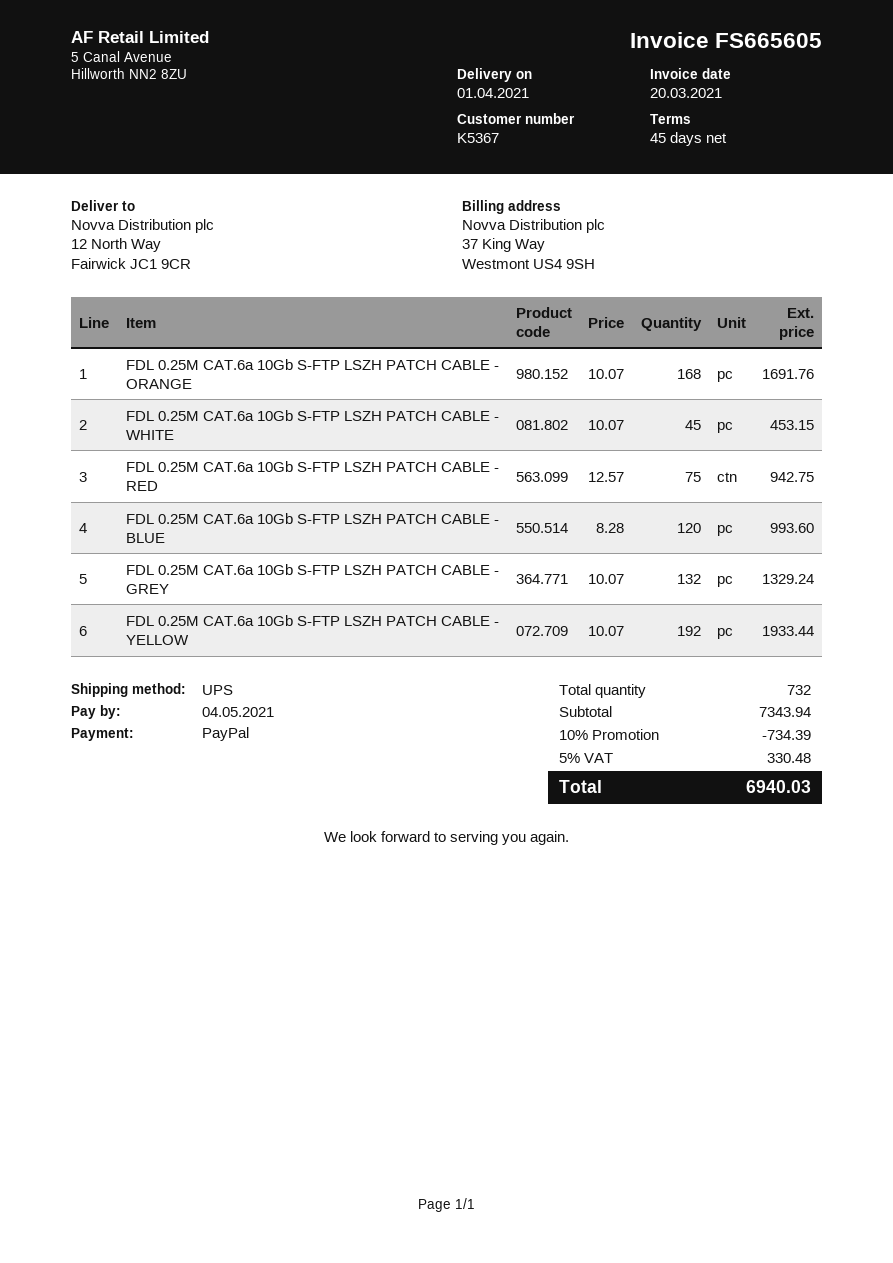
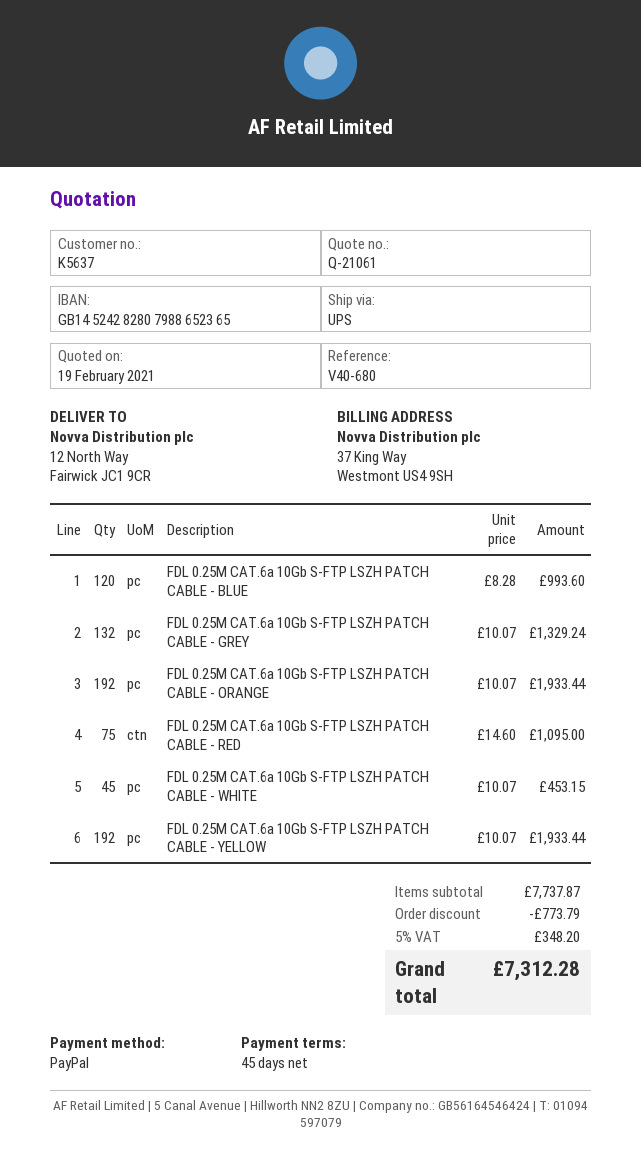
customer number: K5367 -> K5637
FDL 0.25M CAT.6a 10Gb S-FTP LSZH PATCH CABLE - ORANGE: 168 x 10.07 = 1691.76 -> 192 x 10.07 = 1933.44
FDL 0.25M CAT.6a 10Gb S-FTP LSZH PATCH CABLE - RED: 75 x 12.57 = 942.75 -> 75 x 14.60 = 1095.00
subtotal: 7343.94 -> 7737.87
discount: 734.39 -> 773.79
tax: 5% = 330.48 -> 5% = 348.20
total: 6940.03 -> 7312.28

